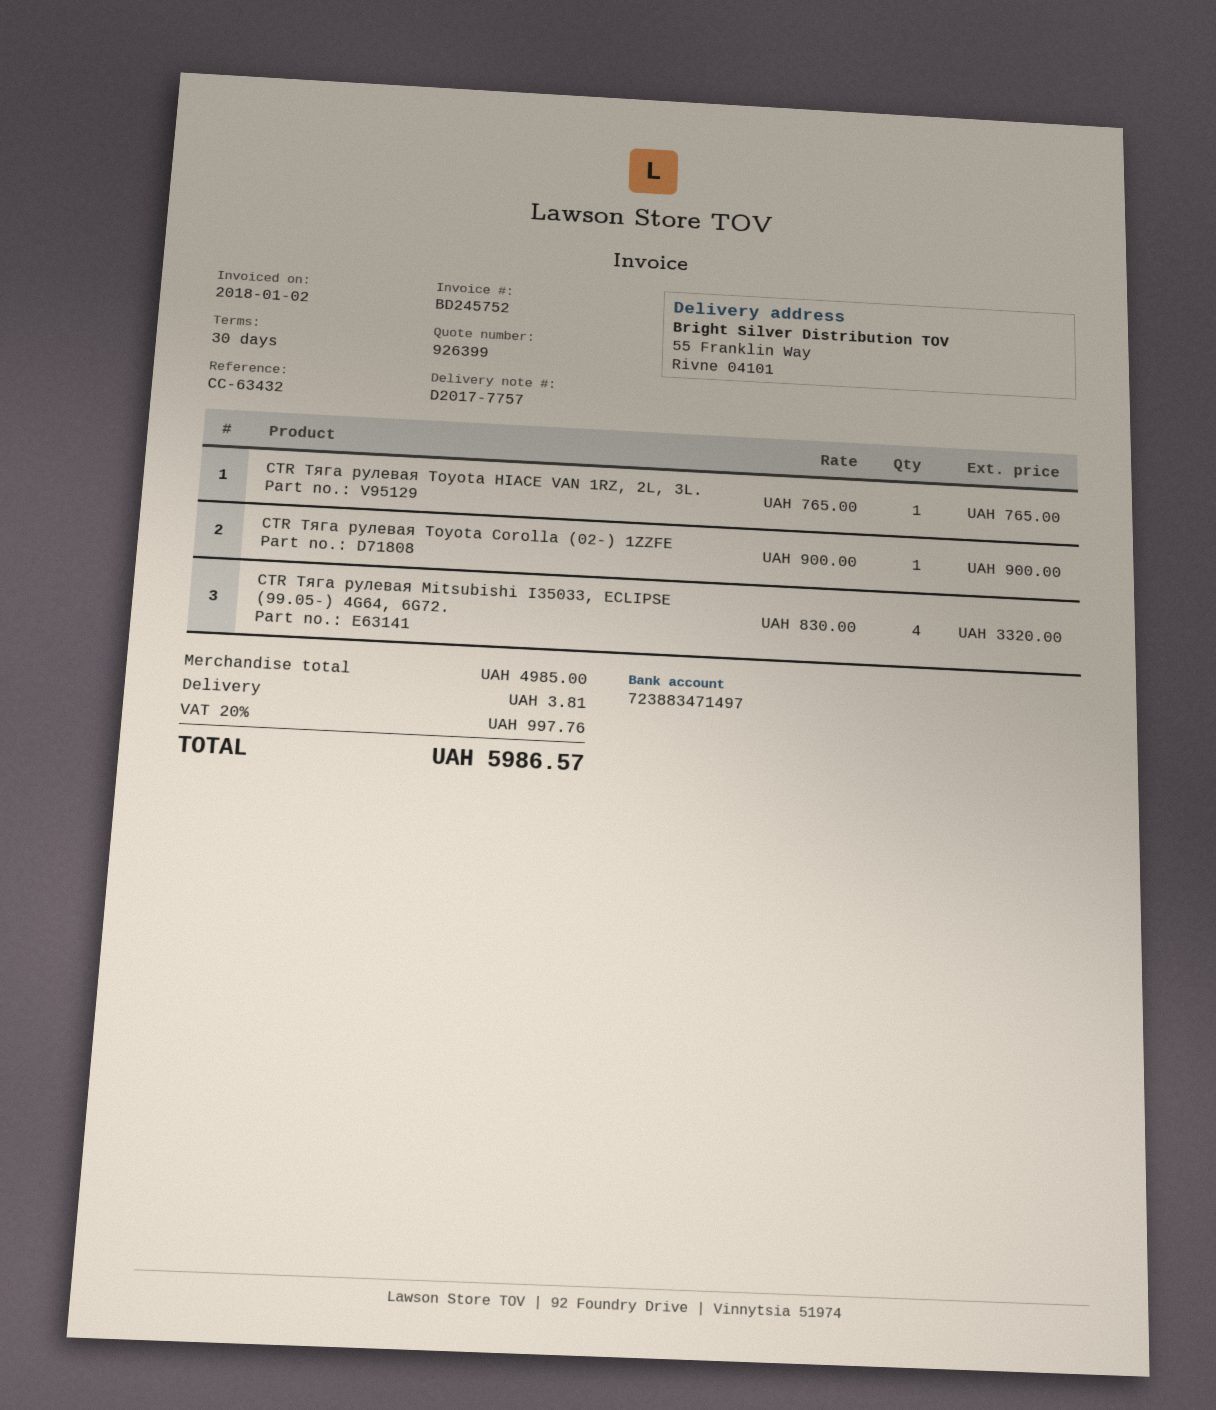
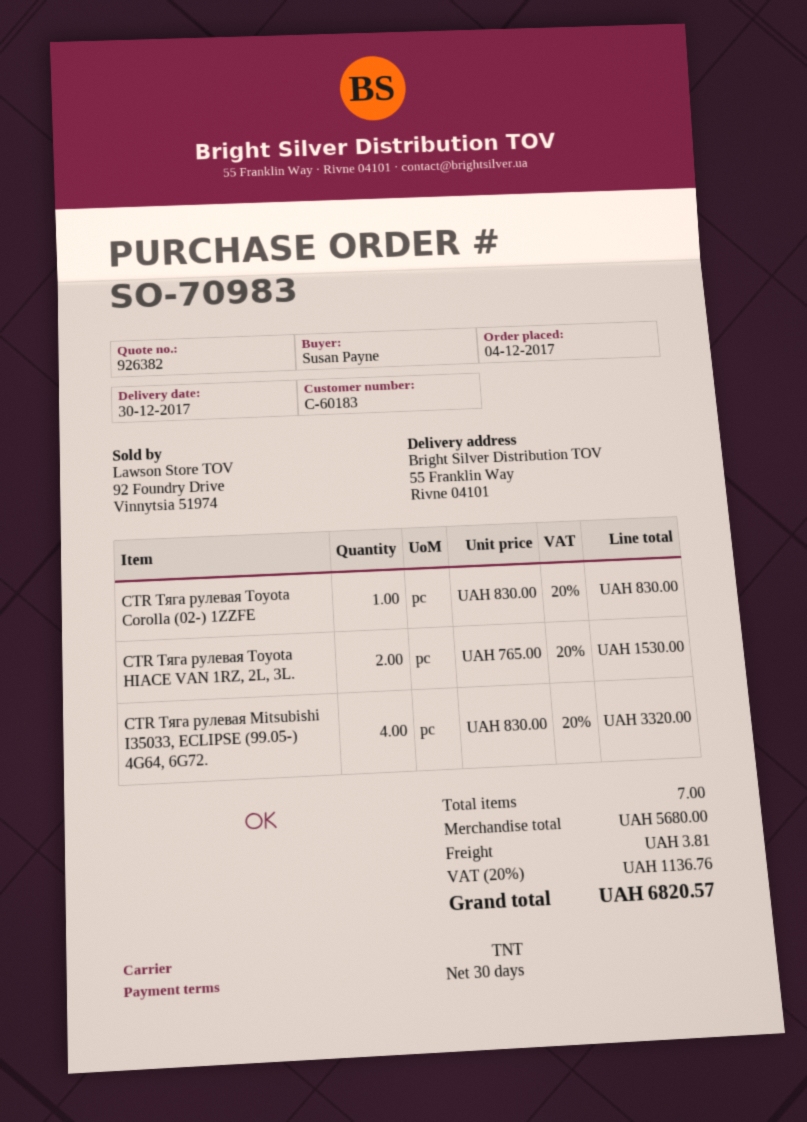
quote number: 926399 -> 926382
CTR Тяга рулевая Toyota HIACE VAN 1RZ, 2L, 3L.: 1 x 765.00 = 765.00 -> 2 x 765.00 = 1530.00
CTR Тяга рулевая Toyota Corolla (02-) 1ZZFE: 1 x 900.00 = 900.00 -> 1 x 830.00 = 830.00
subtotal: 4985.00 -> 5680.00
tax: 20% = 997.76 -> 20% = 1136.76
total: 5986.57 -> 6820.57

